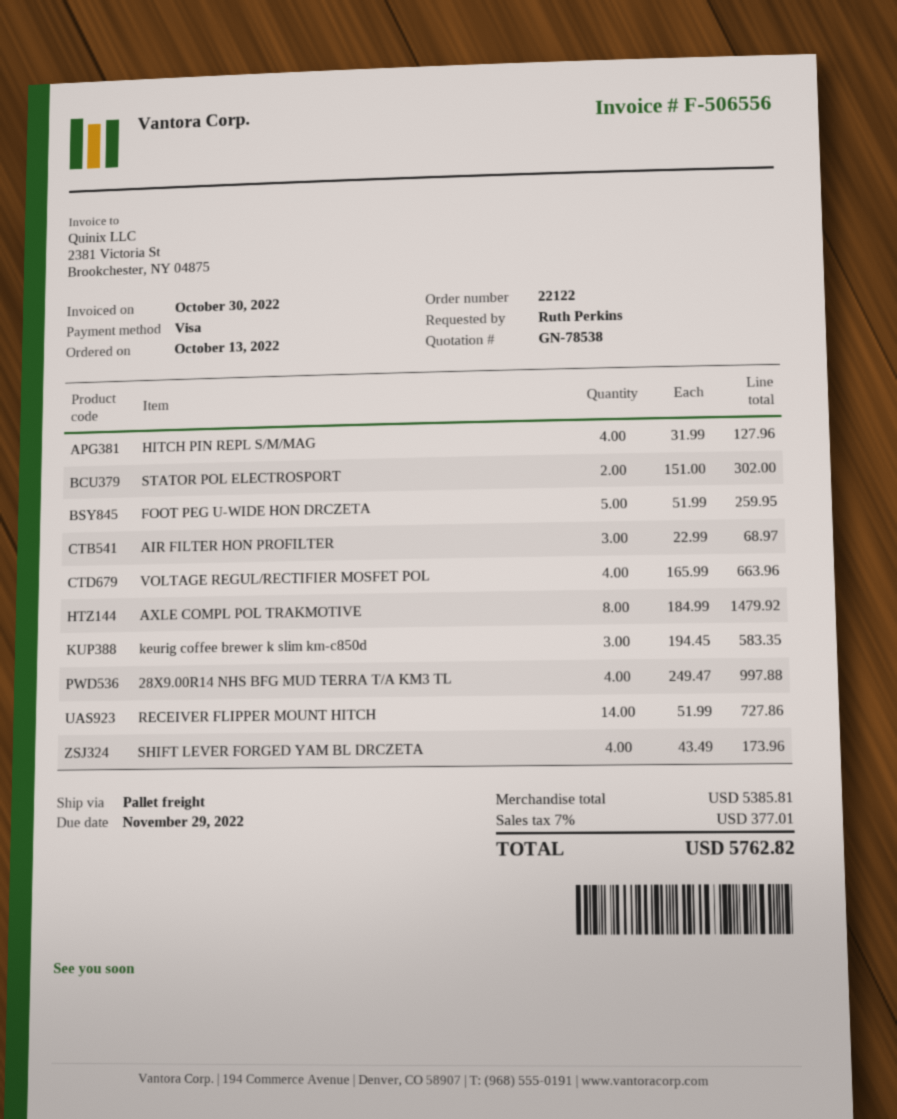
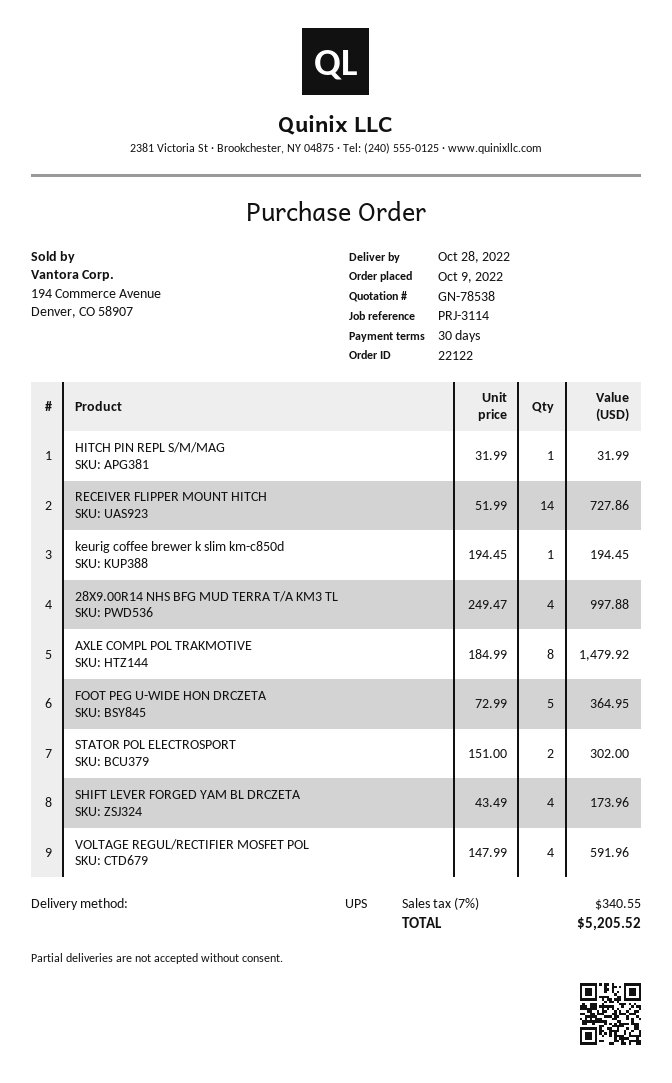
order date: 2022-10-13 -> 2022-10-09
shipping method: pallet freight -> UPS
HITCH PIN REPL S/M/MAG: 4 x 31.99 = 127.96 -> 1 x 31.99 = 31.99
FOOT PEG U-WIDE HON DRCZETA: 5 x 51.99 = 259.95 -> 5 x 72.99 = 364.95
AIR FILTER HON PROFILTER: 3 x 22.99 = 68.97 -> none
VOLTAGE REGUL/RECTIFIER MOSFET POL: 4 x 165.99 = 663.96 -> 4 x 147.99 = 591.96
keurig coffee brewer k slim km-c850d: 3 x 194.45 = 583.35 -> 1 x 194.45 = 194.45
tax: 7% = 377.01 -> 7% = 340.55
total: 5762.82 -> 5205.52

